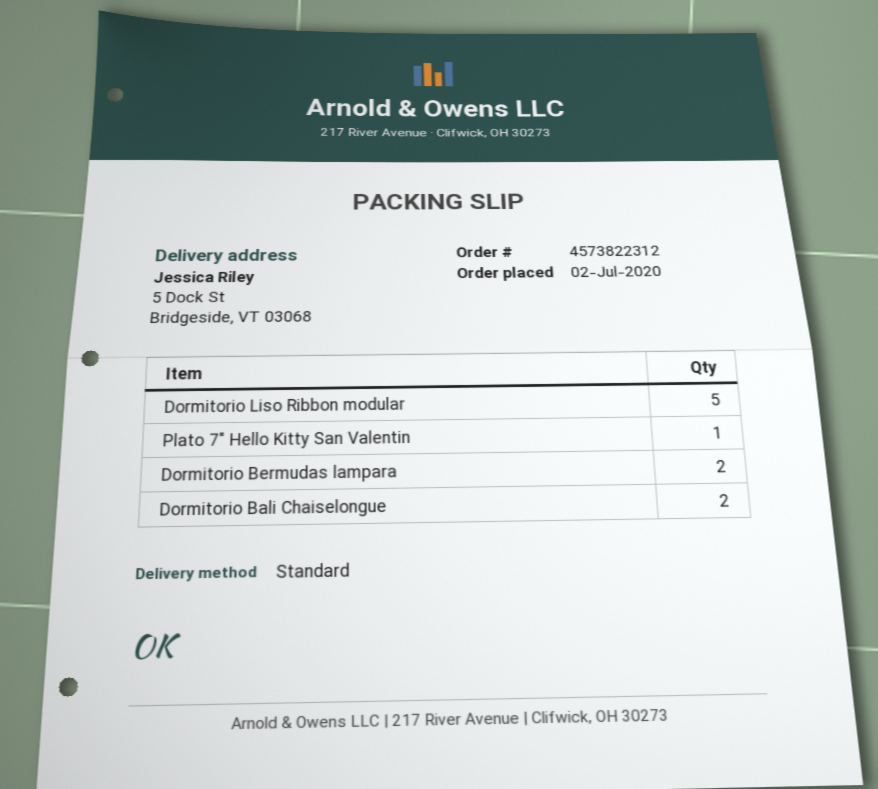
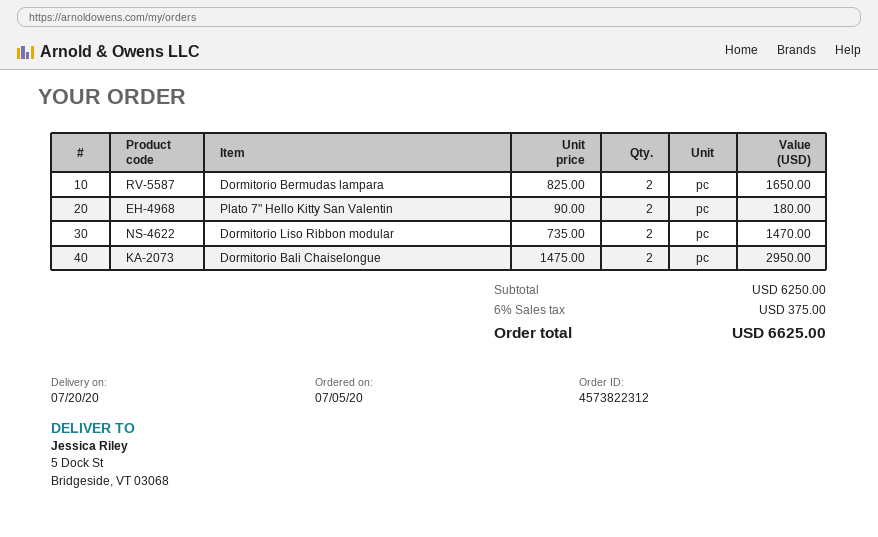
order date: 2020-07-02 -> 2020-07-05
Dormitorio Liso Ribbon modular: 5 -> 2
Plato 7" Hello Kitty San Valentin: 1 -> 2

